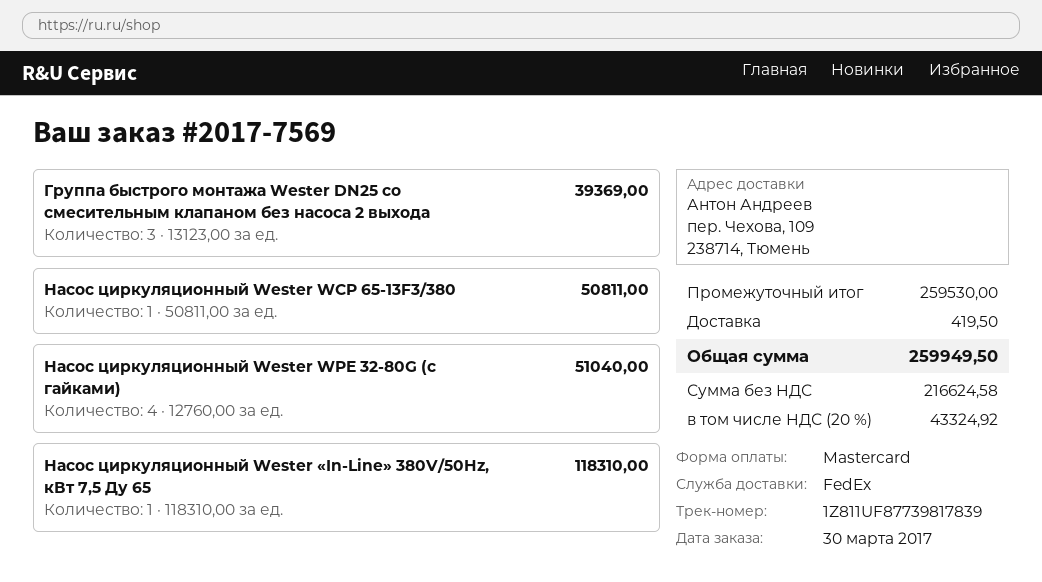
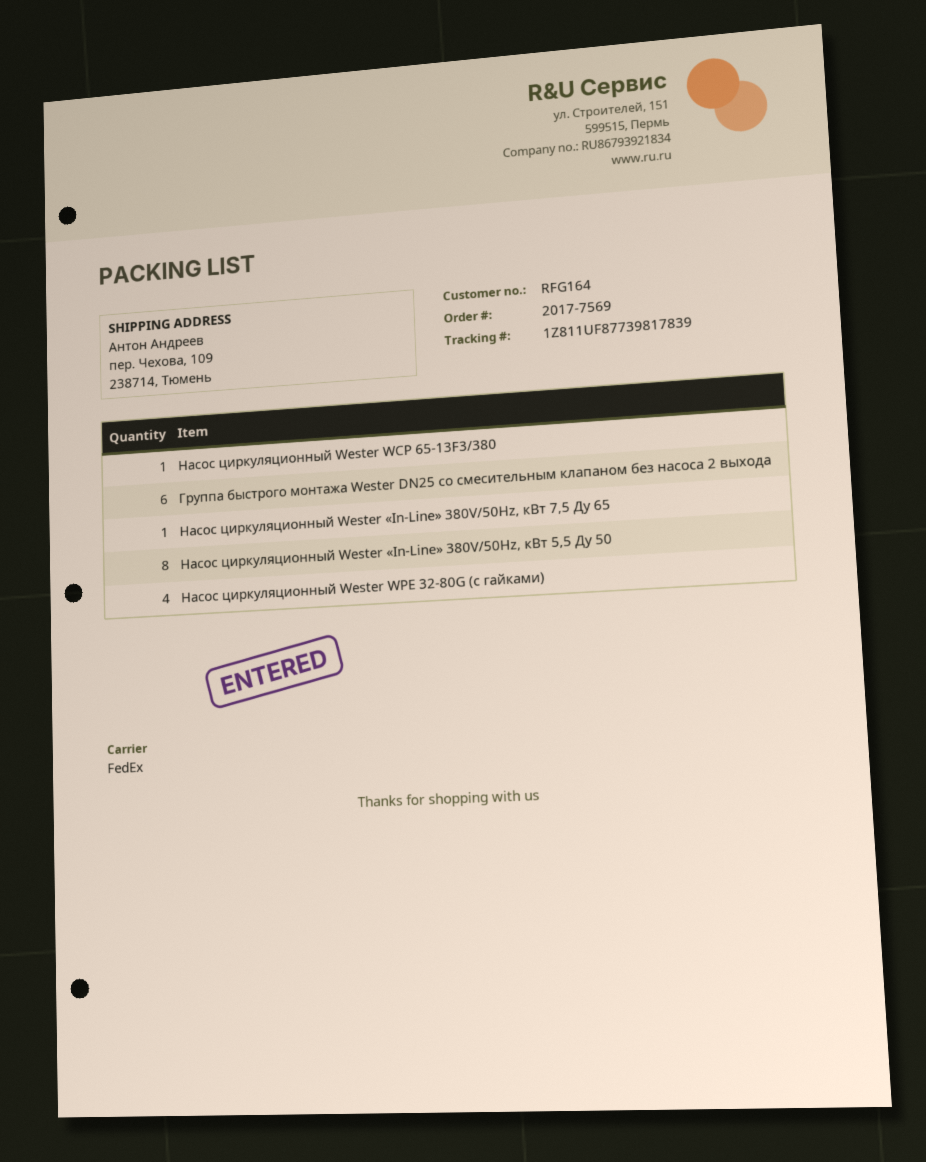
Группа быстрого монтажа Wester DN25 со смесительным клапаном без насоса 2 выхода: 3 -> 6
Насос циркуляционный Wester «In-Line» 380V/50Hz, кВт 5,5 Ду 50: none -> 8

